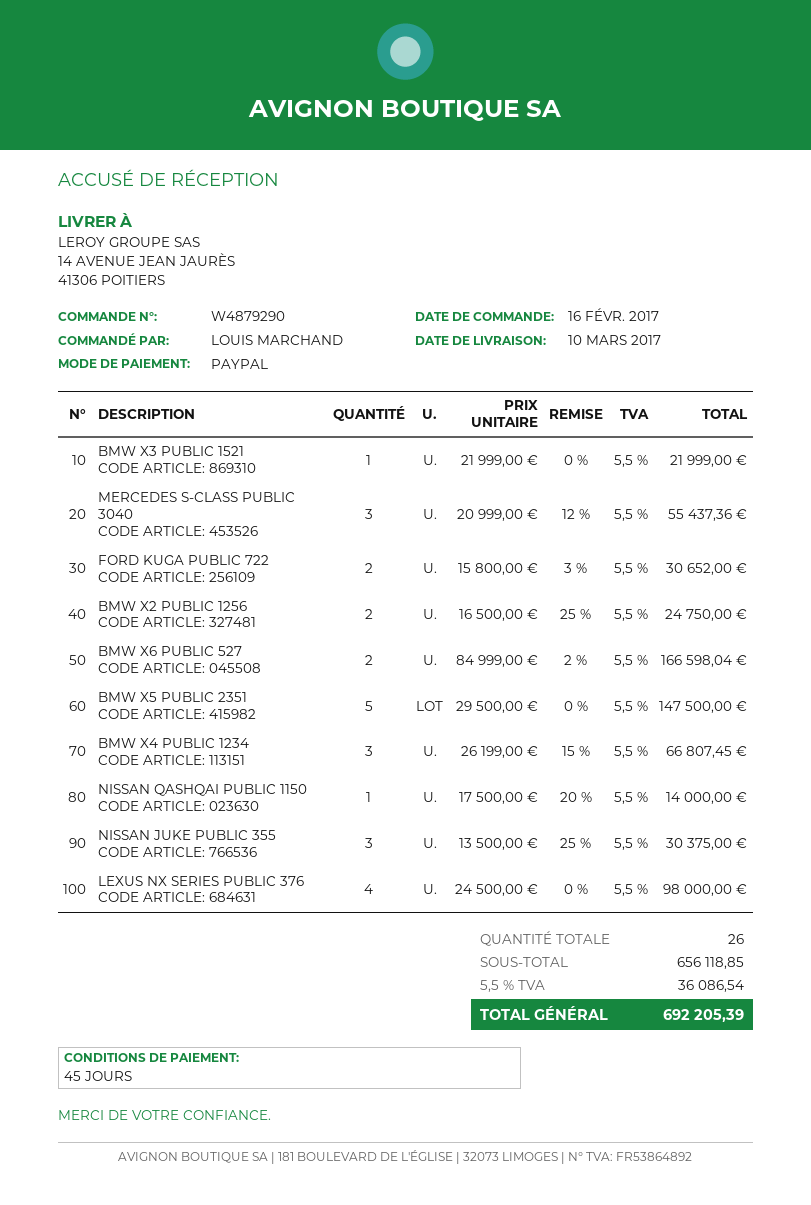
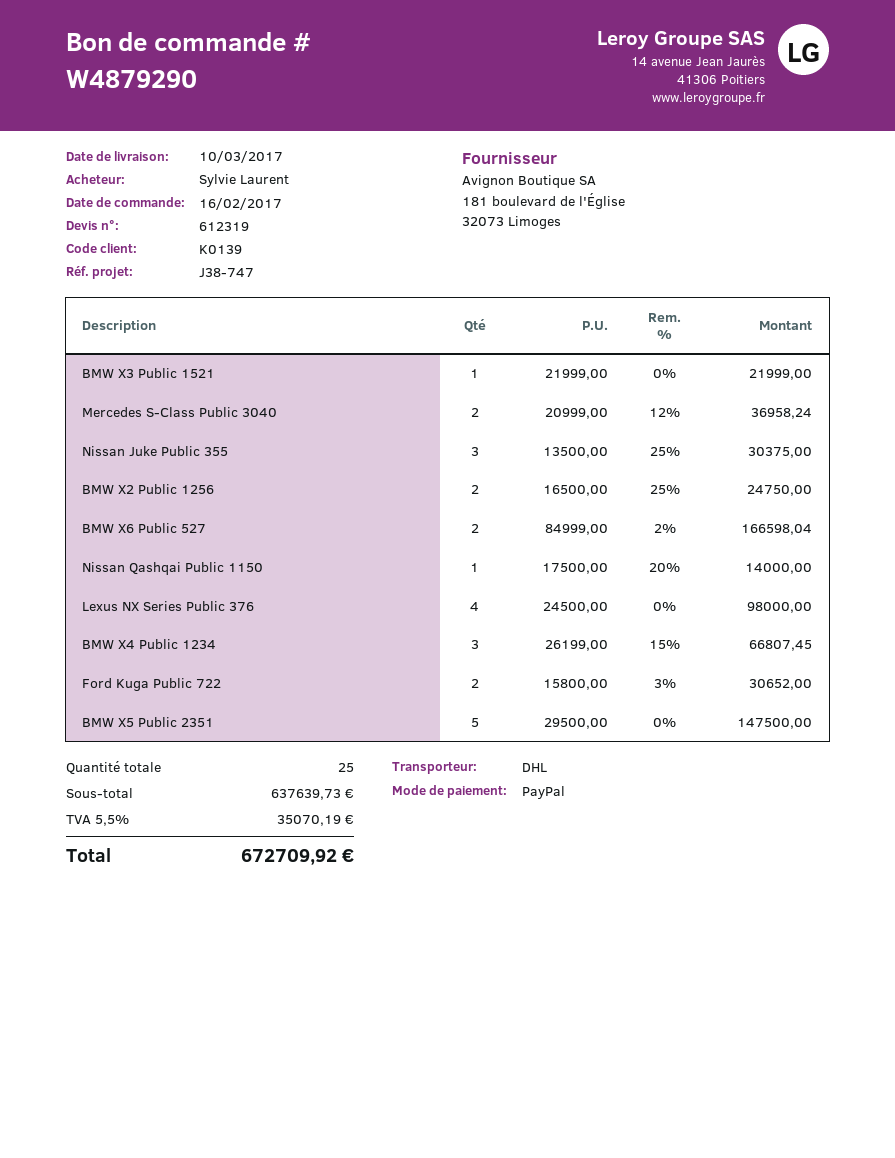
ordered by: LOUIS MARCHAND -> Sylvie Laurent
MERCEDES S-CLASS PUBLIC 3040: 3 x 20999.00 - 12% = 55437.36 -> 2 x 20999.00 - 12% = 36958.24
total quantity: 26 -> 25
subtotal: 656118.85 -> 637639.73
tax: 5.5% = 36086.54 -> 5.5% = 35070.19
total: 692205.39 -> 672709.92

